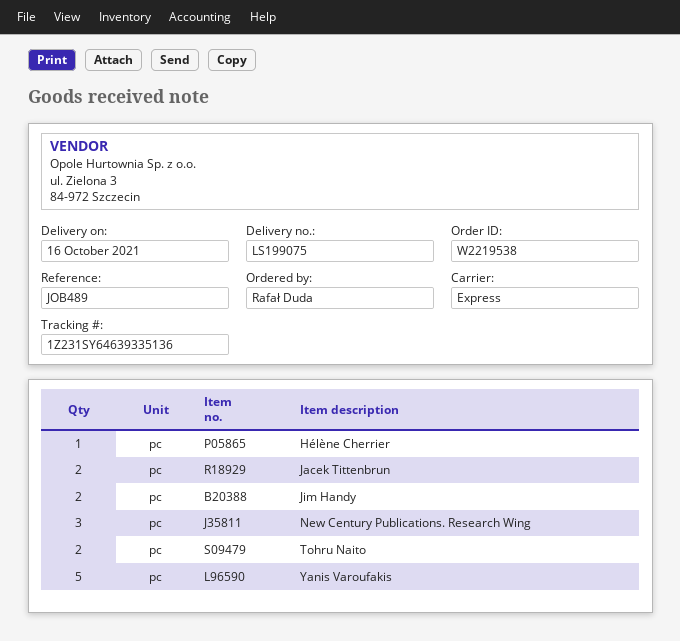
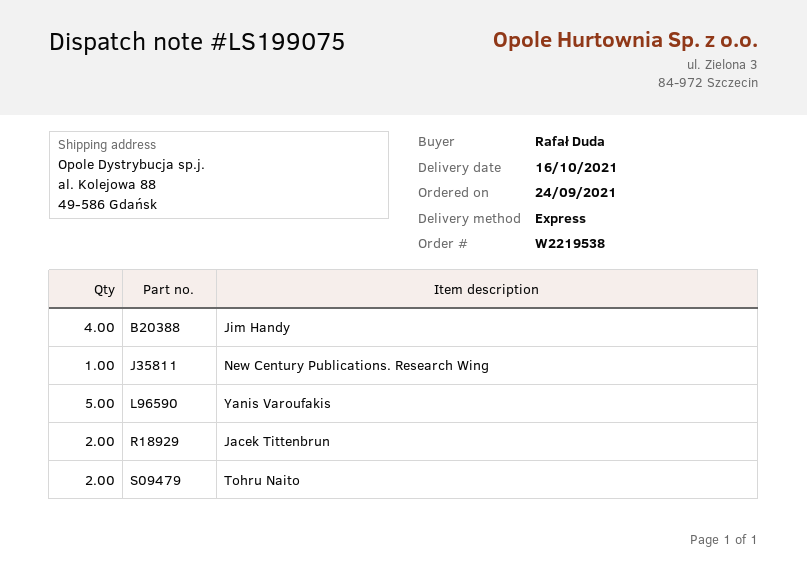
Hélène Cherrier: 1 -> none
Jim Handy: 2 -> 4
New Century Publications. Research Wing: 3 -> 1

